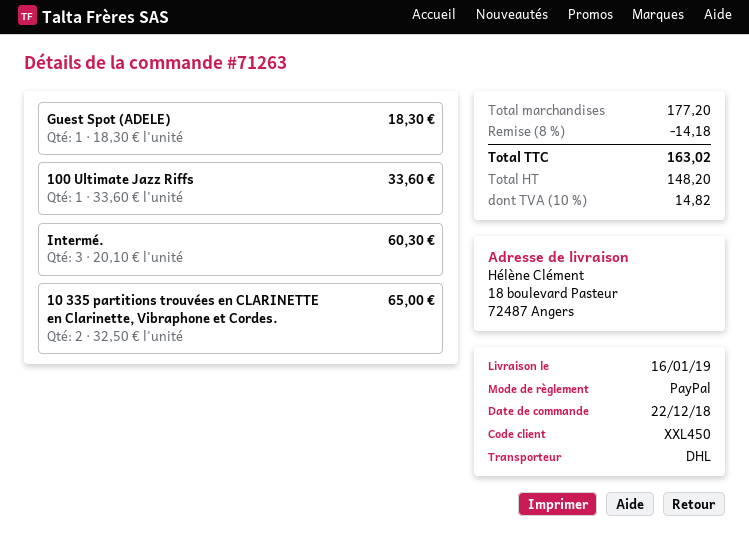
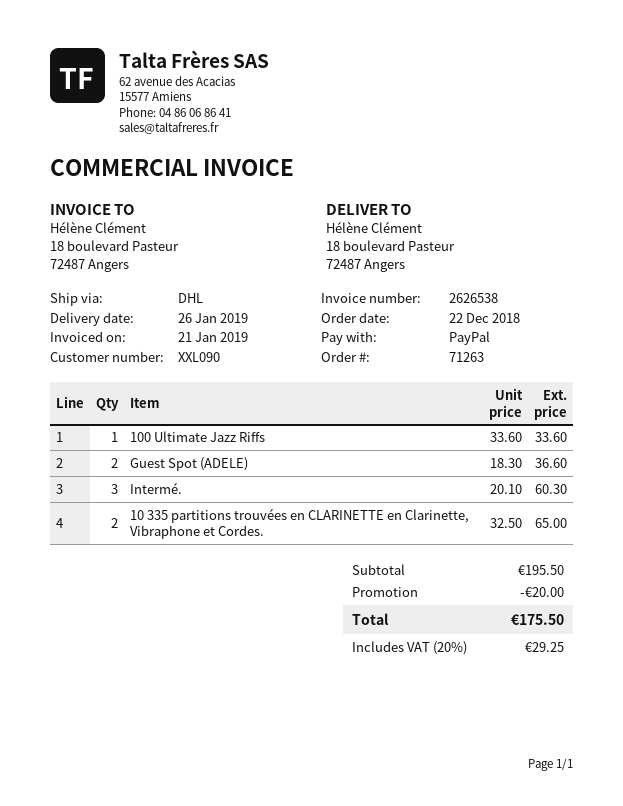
delivery date: 2019-01-16 -> 2019-01-26
customer number: XXL450 -> XXL090
Guest Spot (ADELE): 1 x 18.30 = 18.30 -> 2 x 18.30 = 36.60
subtotal: 177.20 -> 195.50
discount: 14.18 -> 20.00
tax: 10% = 14.82 -> 20% = 29.25
total: 163.02 -> 175.50

